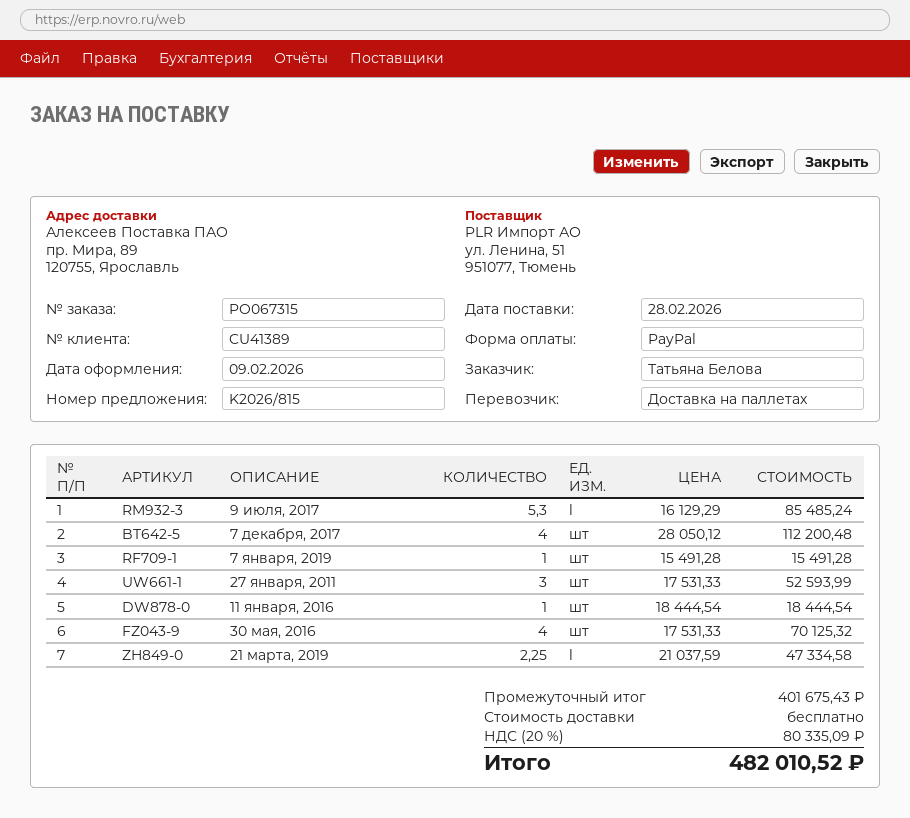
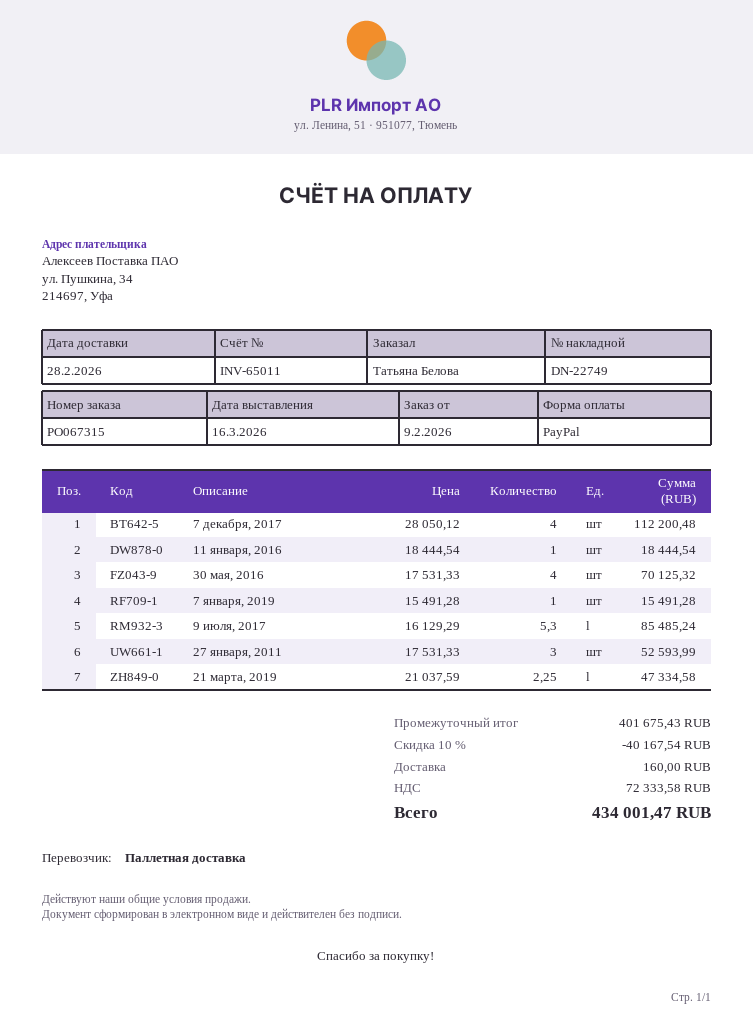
discount: none -> 10% = 40167.54
shipping: 0.00 -> 160.00
tax: 80335.09 -> 72333.58
total: 482010.52 -> 434001.47

